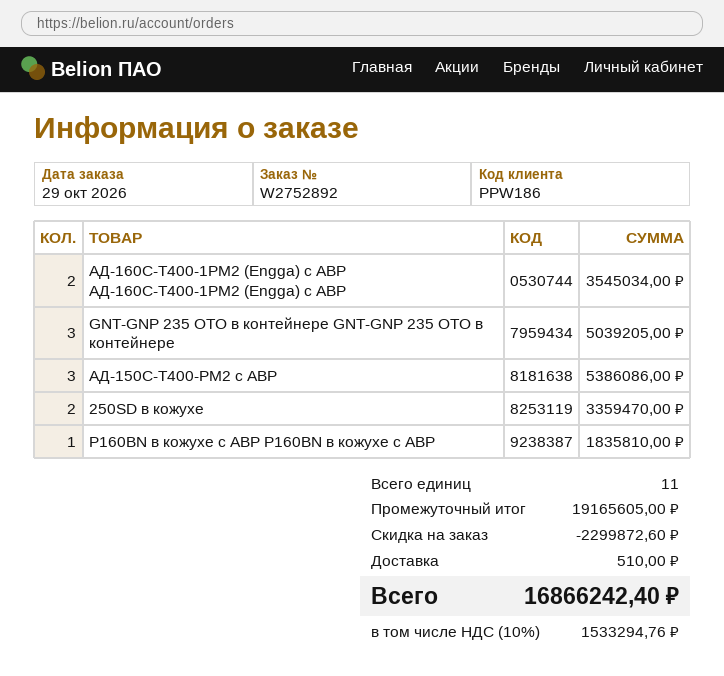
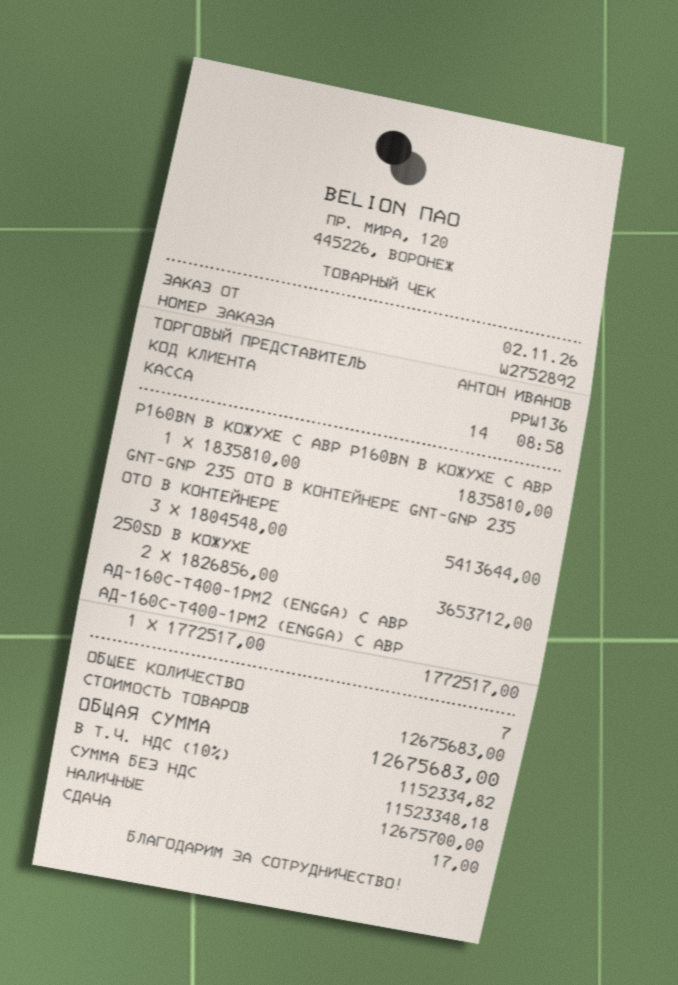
order date: 2026-10-29 -> 2026-11-02
customer number: PPW186 -> PPW136
АД-160С-Т400-1РМ2 (Engga) с АВР АД-160С-Т400-1РМ2 (Engga) с АВР: 2 for 3545034.00 -> 1 for 1772517.00
GNT-GNP 235 OTO в контейнере GNT-GNP 235 OTO в контейнере: 3 for 5039205.00 -> 3 for 5413644.00
АД-150С-Т400-РМ2 с АВР: 3 for 5386086.00 -> none
250SD в кожухе: 2 for 3359470.00 -> 2 for 3653712.00
total quantity: 11 -> 7
subtotal: 19165605.00 -> 12675683.00
discount: 2299872.60 -> none
shipping: 510.00 -> none
tax: 10% = 1533294.76 -> 10% = 1152334.82
total: 16866242.40 -> 12675683.00

